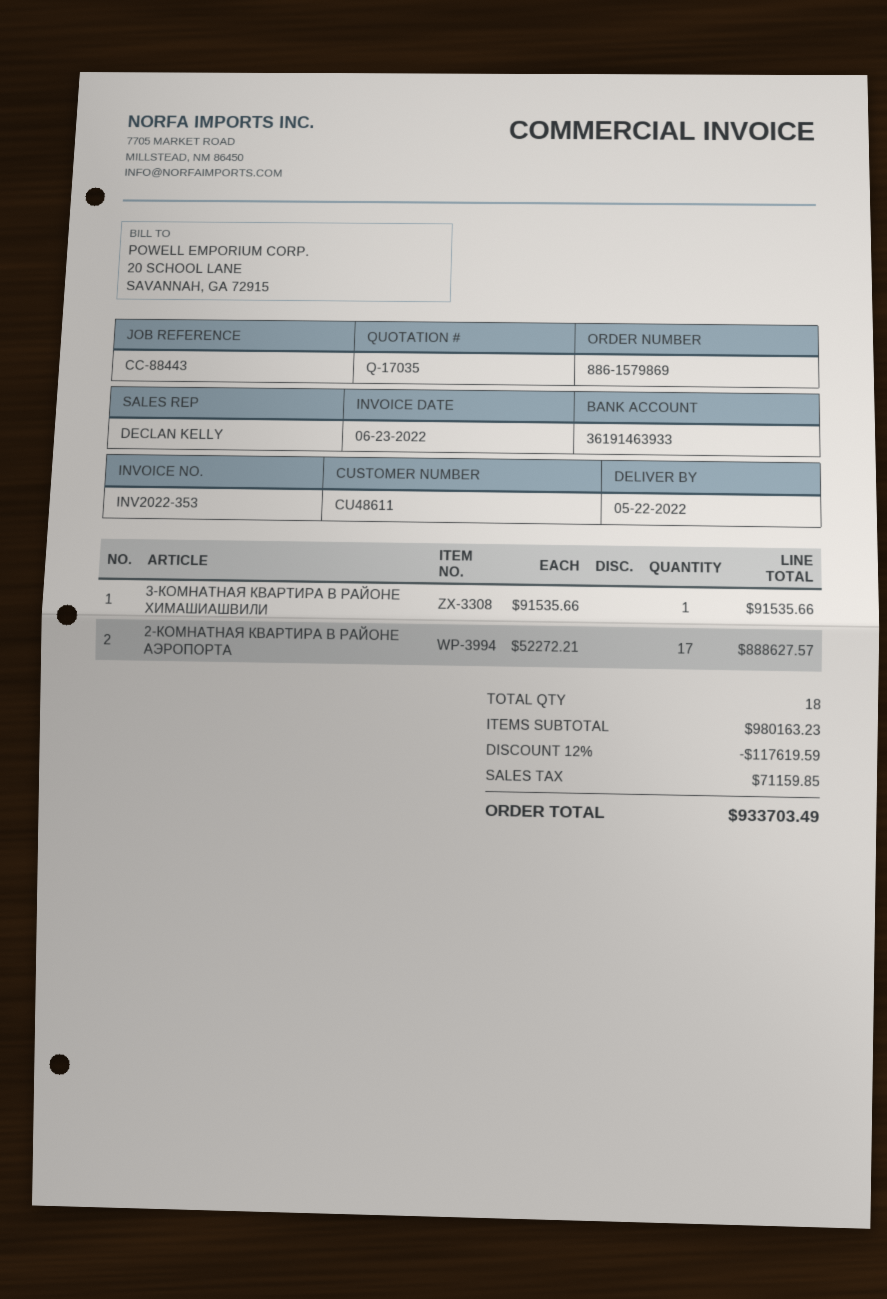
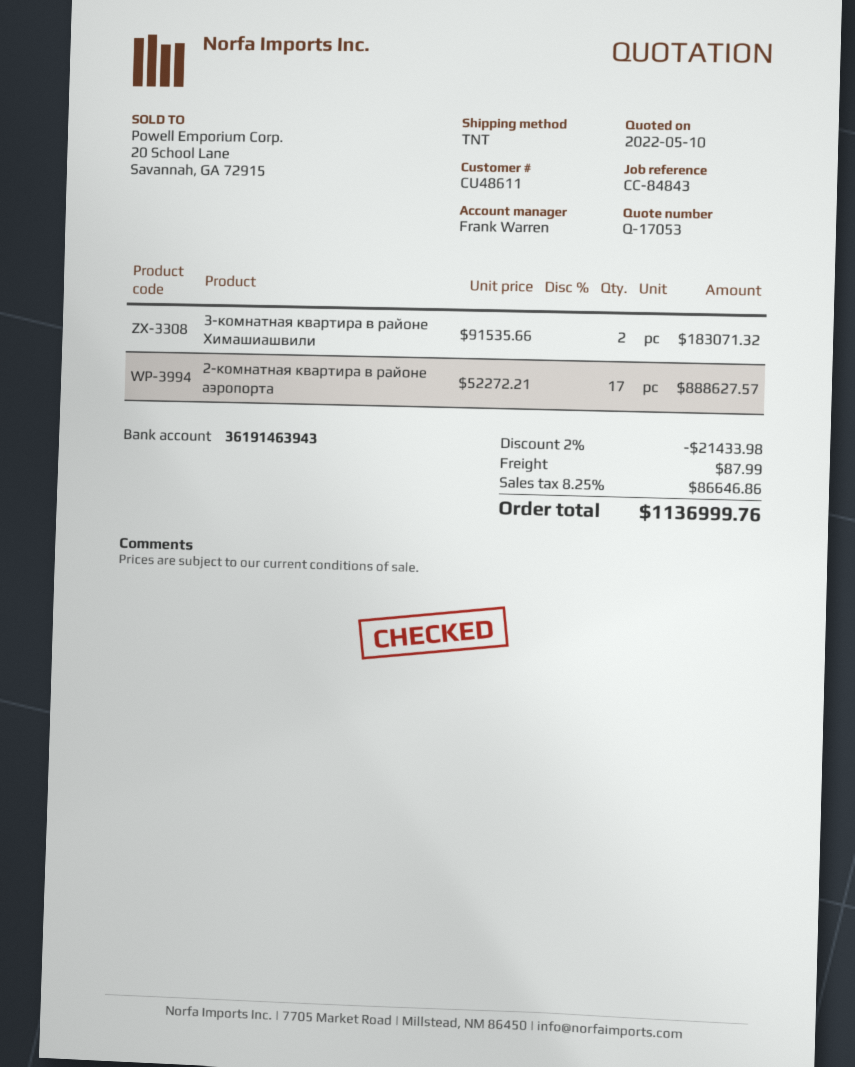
quote number: Q-17035 -> Q-17053
reference: CC-88443 -> CC-84843
sales rep: DECLAN KELLY -> Frank Warren
bank account: 36191463933 -> 36191463943
3-КОМНАТНАЯ КВАРТИРА В РАЙОНЕ ХИМАШИАШВИЛИ: 1 x 91535.66 = 91535.66 -> 2 x 91535.66 = 183071.32
discount: 12% = 117619.59 -> 2% = 21433.98
shipping: none -> 87.99
tax: 71159.85 -> 86646.86
total: 933703.49 -> 1136999.76

